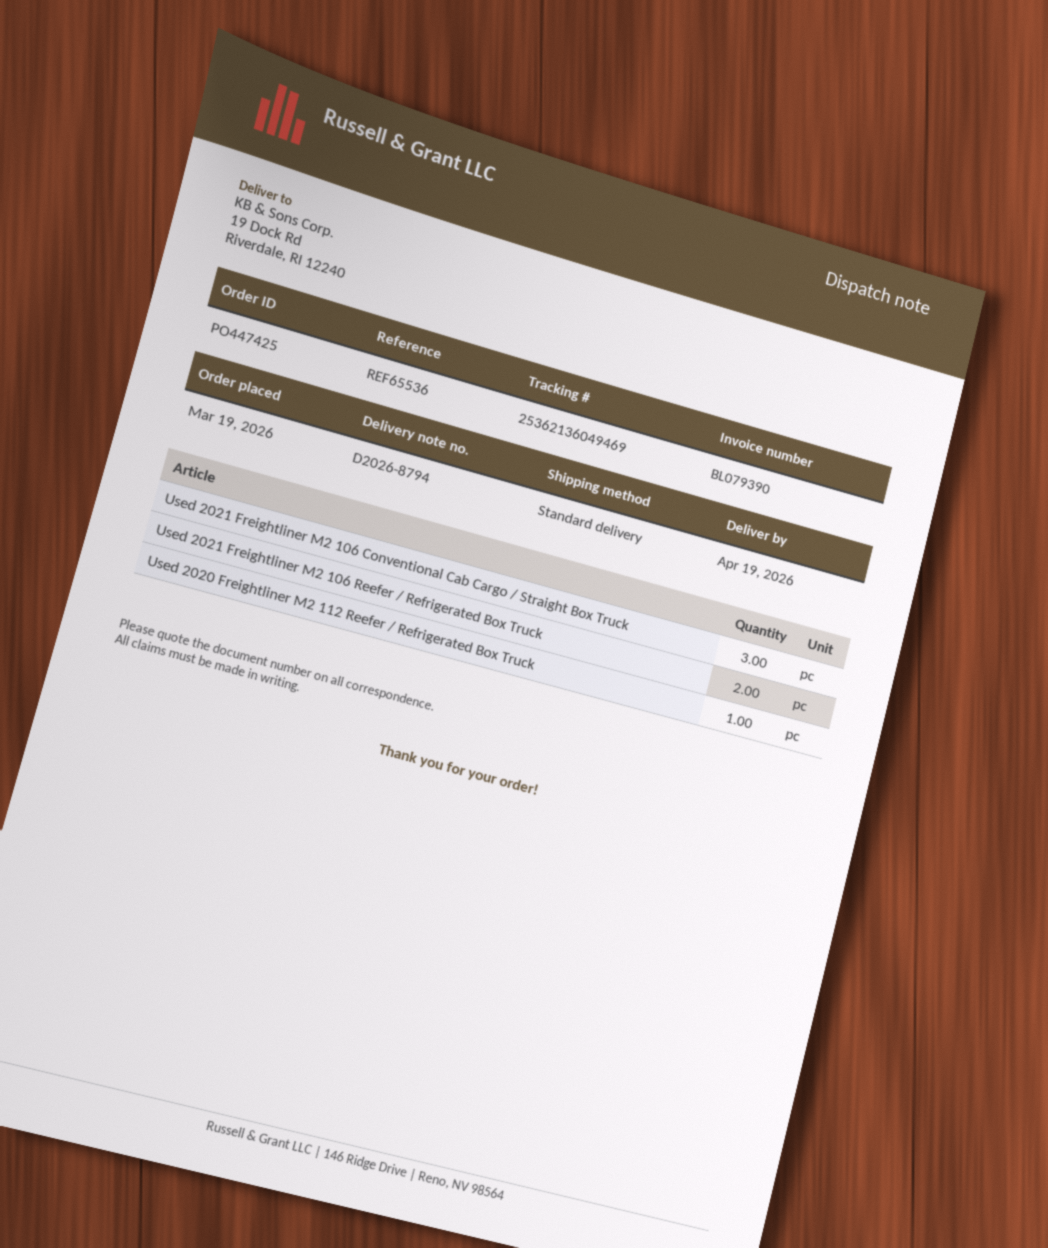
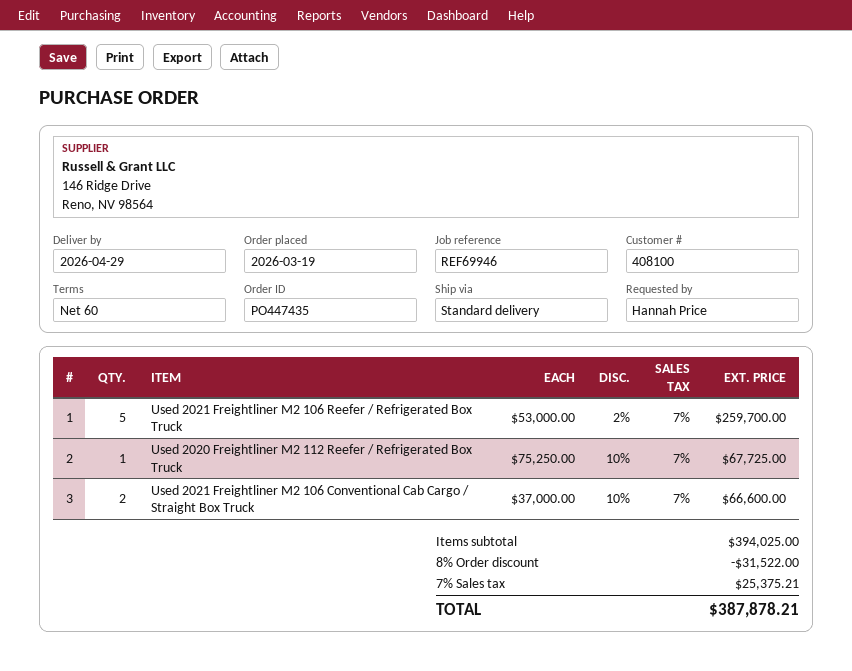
order number: PO447425 -> PO447435
delivery date: 2026-04-19 -> 2026-04-29
reference: REF65536 -> REF69946
Used 2021 Freightliner M2 106 Conventional Cab Cargo / Straight Box Truck: 3 -> 2
Used 2021 Freightliner M2 106 Reefer / Refrigerated Box Truck: 2 -> 5

